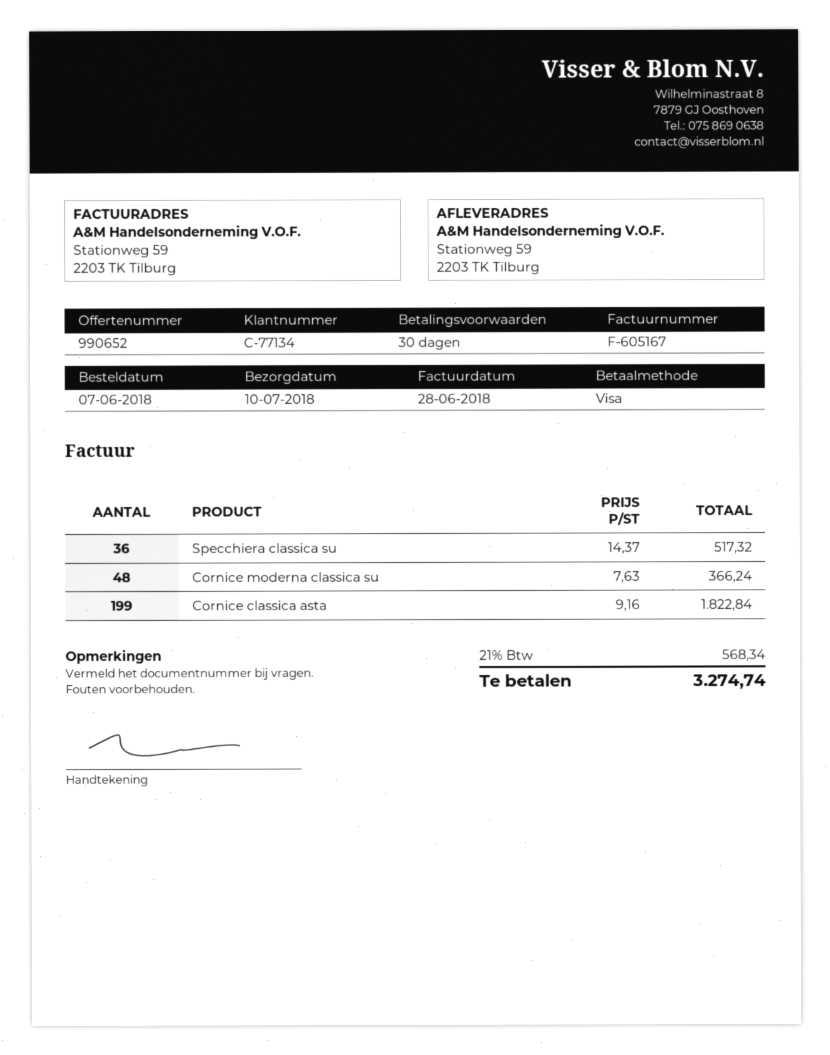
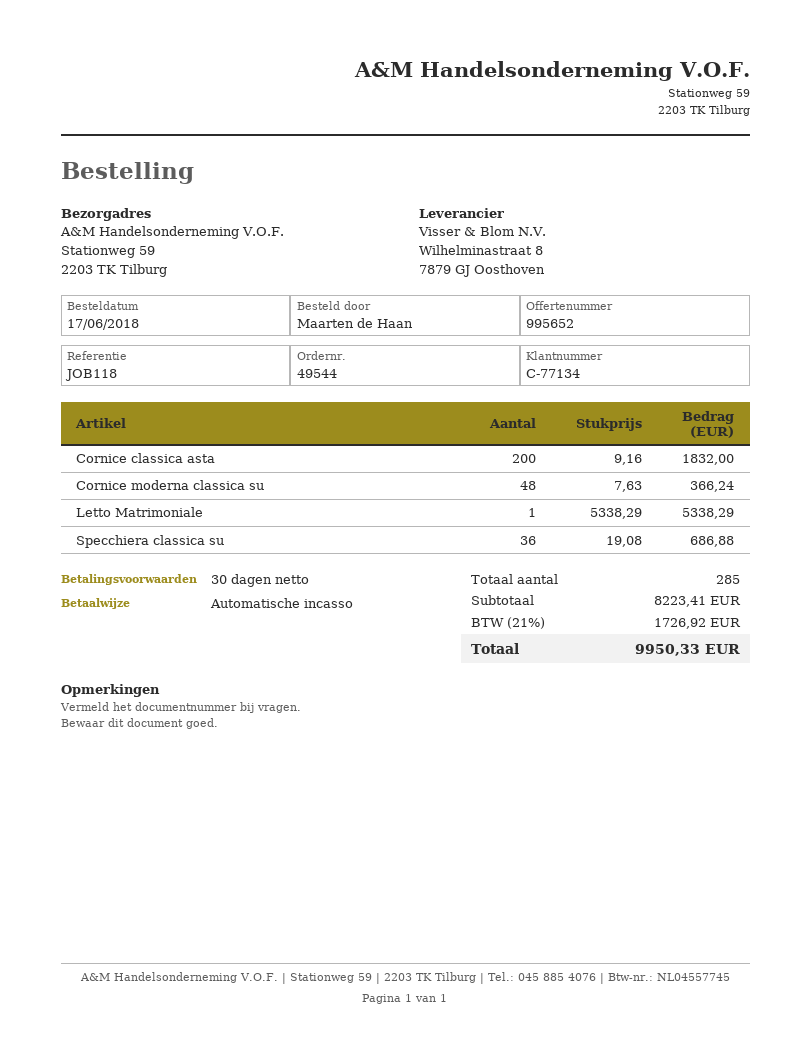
quote number: 990652 -> 995652
order date: 2018-06-07 -> 2018-06-17
payment method: Visa -> direct debit
Specchiera classica su: 36 x 14.37 = 517.32 -> 36 x 19.08 = 686.88
Cornice classica asta: 199 x 9.16 = 1822.84 -> 200 x 9.16 = 1832.00
Letto Matrimoniale: none -> 1 x 5338.29 = 5338.29
tax: 21% = 568.34 -> 21% = 1726.92
total: 3274.74 -> 9950.33

